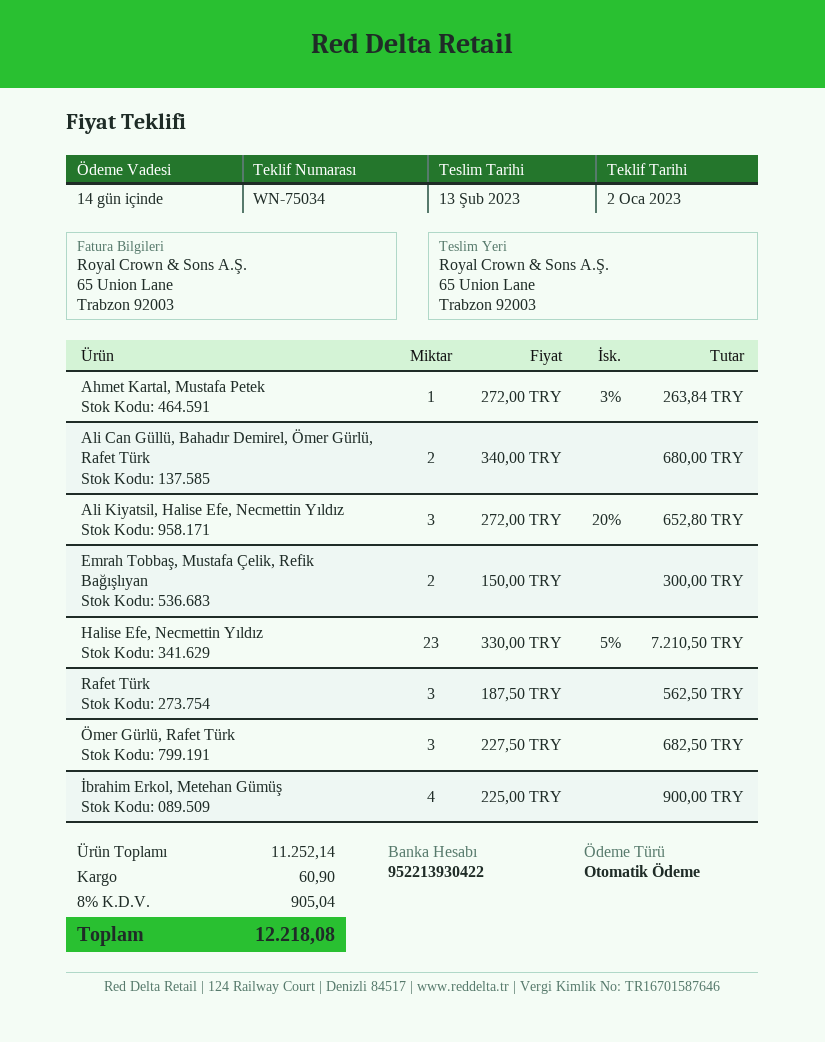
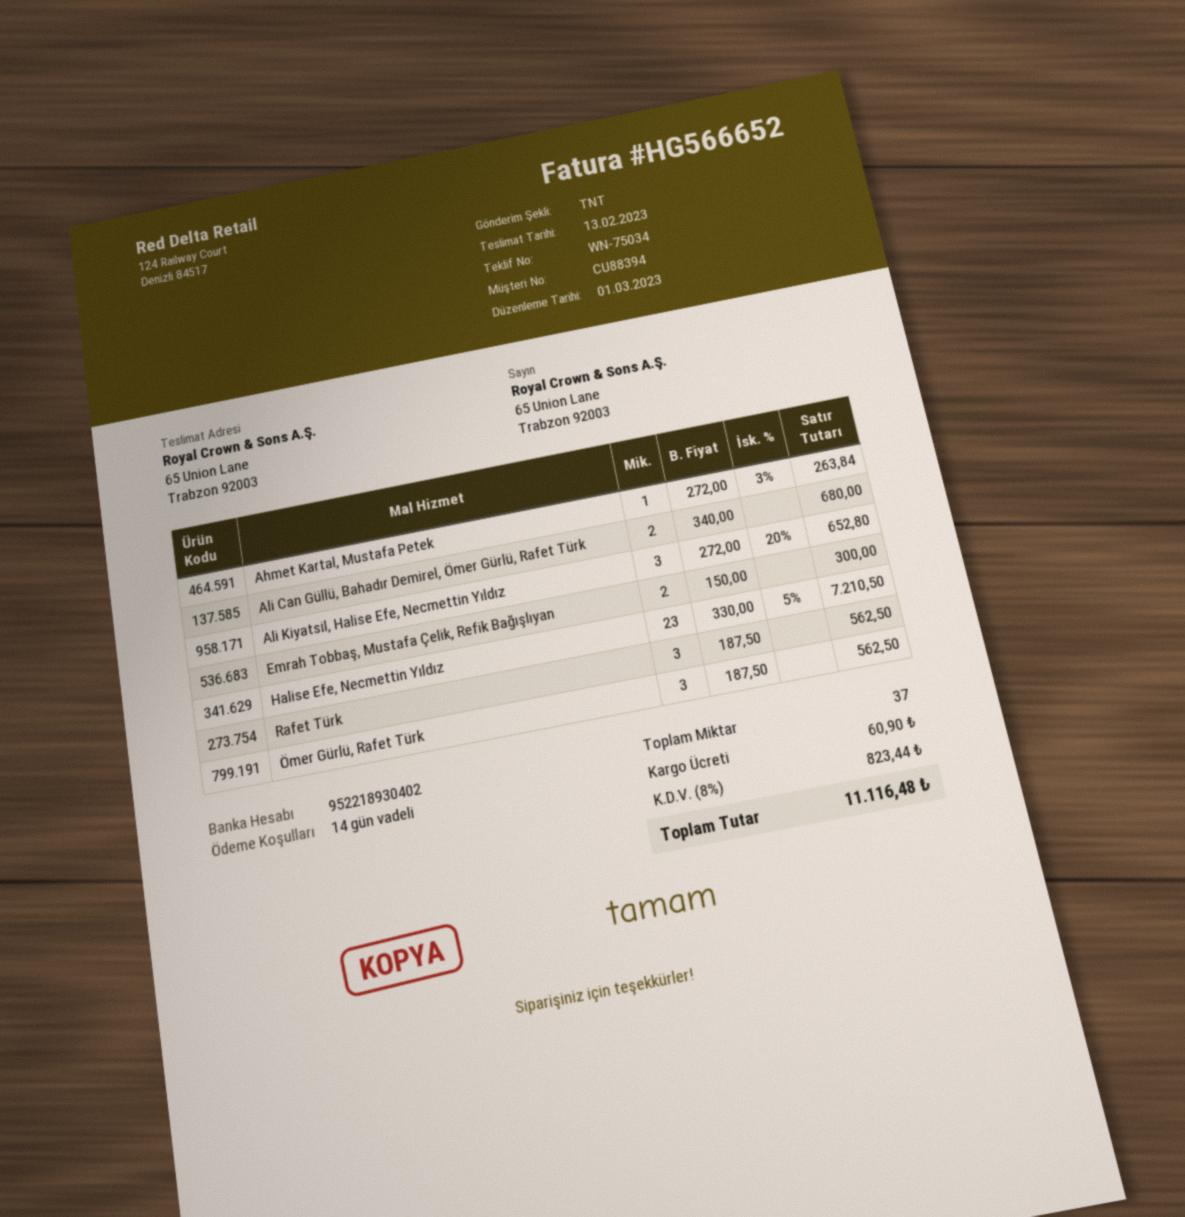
bank account: 952213930422 -> 952218930402
Ömer Gürlü, Rafet Türk: 3 x 227.50 = 682.50 -> 3 x 187.50 = 562.50
İbrahim Erkol, Metehan Gümüş: 4 x 225.00 = 900.00 -> none
tax: 8% = 905.04 -> 8% = 823.44
total: 12218.08 -> 11116.48

